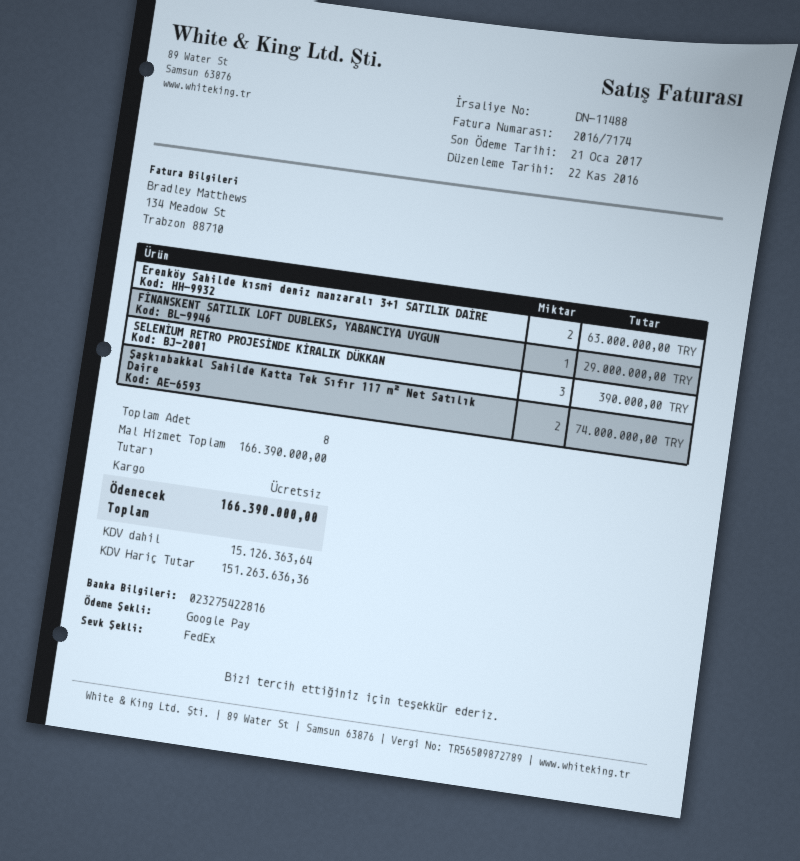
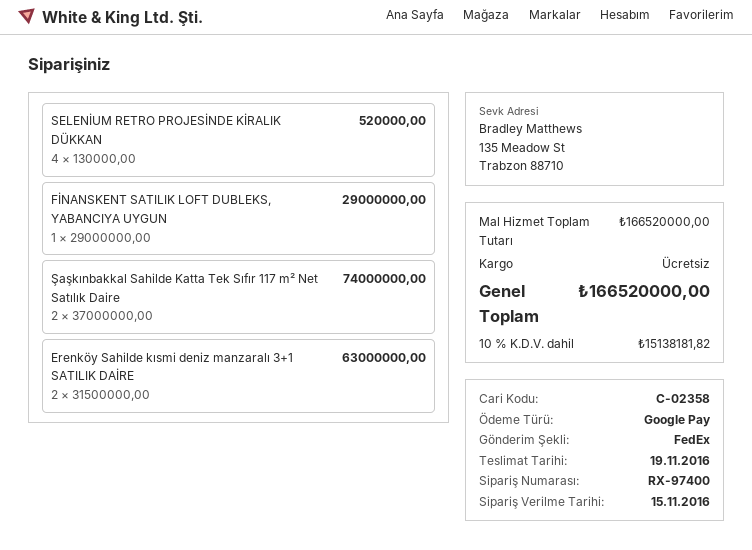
SELENİUM RETRO PROJESİNDE KİRALIK DÜKKAN: 3 for 390000.00 -> 4 for 520000.00
subtotal: 166390000.00 -> 166520000.00
tax: 15126363.64 -> 15138181.82
total: 166390000.00 -> 166520000.00

